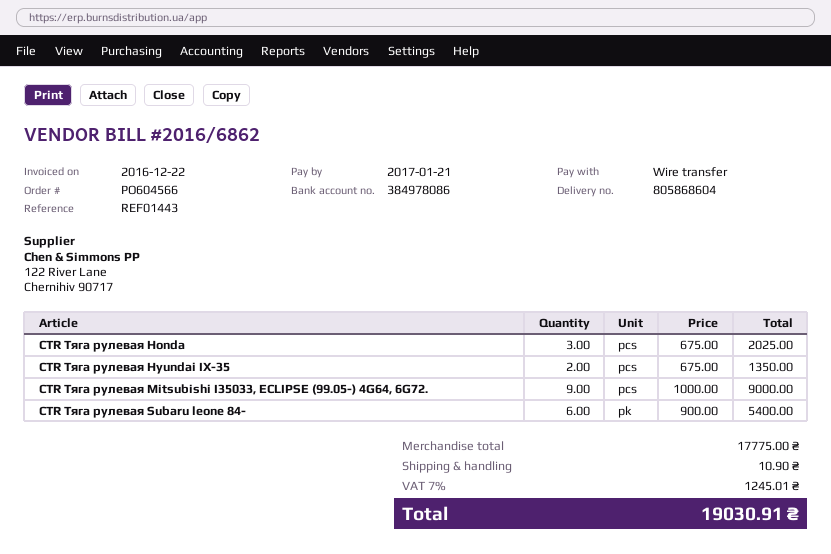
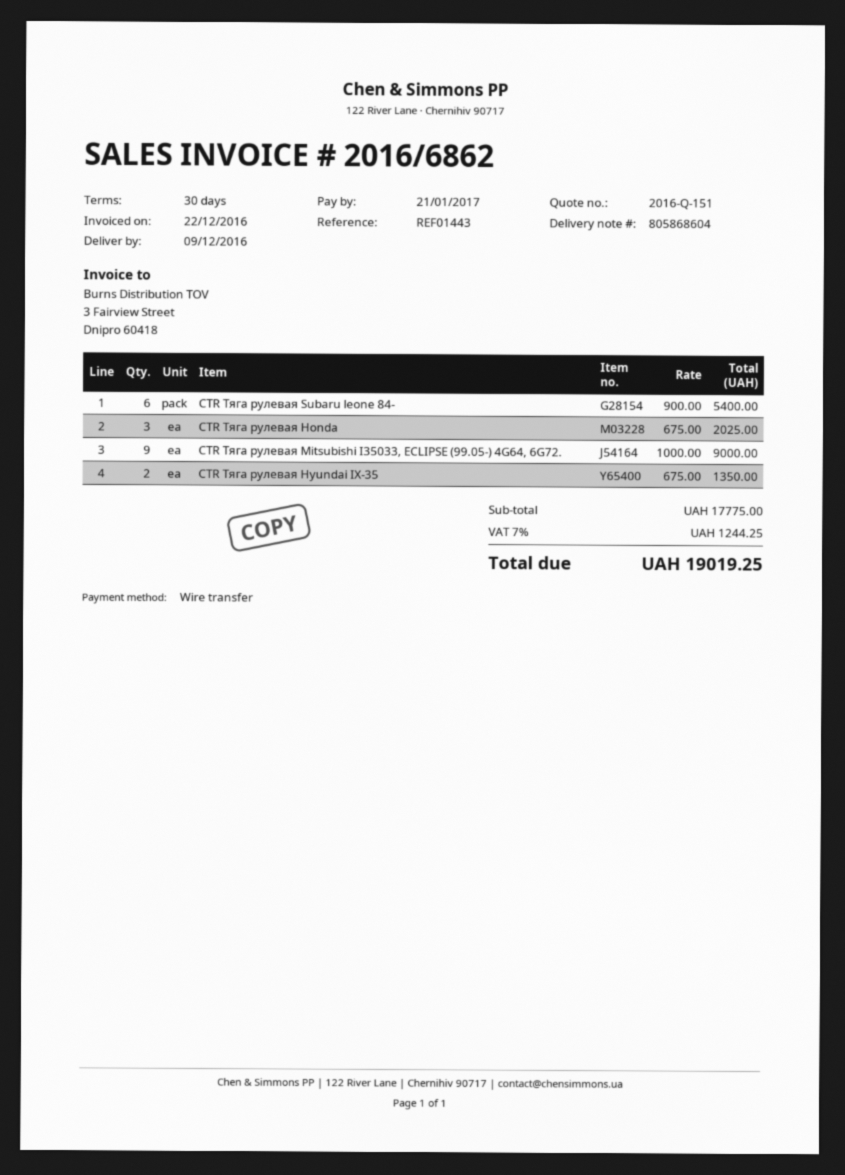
shipping: 10.90 -> none
tax: 7% = 1245.01 -> 7% = 1244.25
total: 19030.91 -> 19019.25

